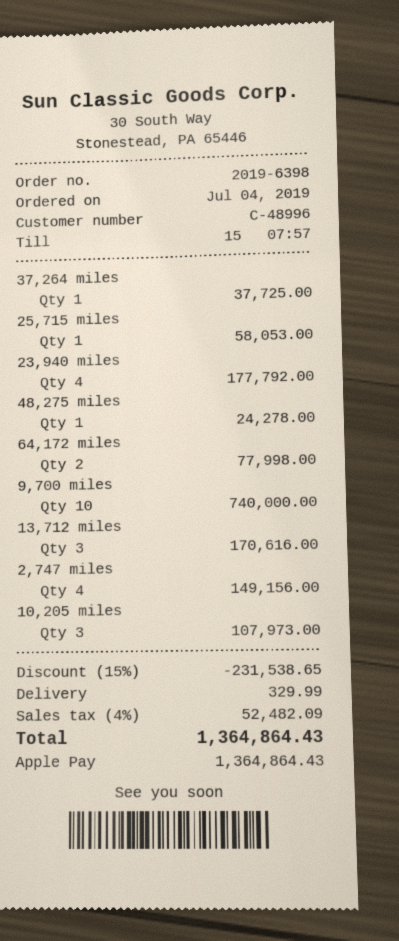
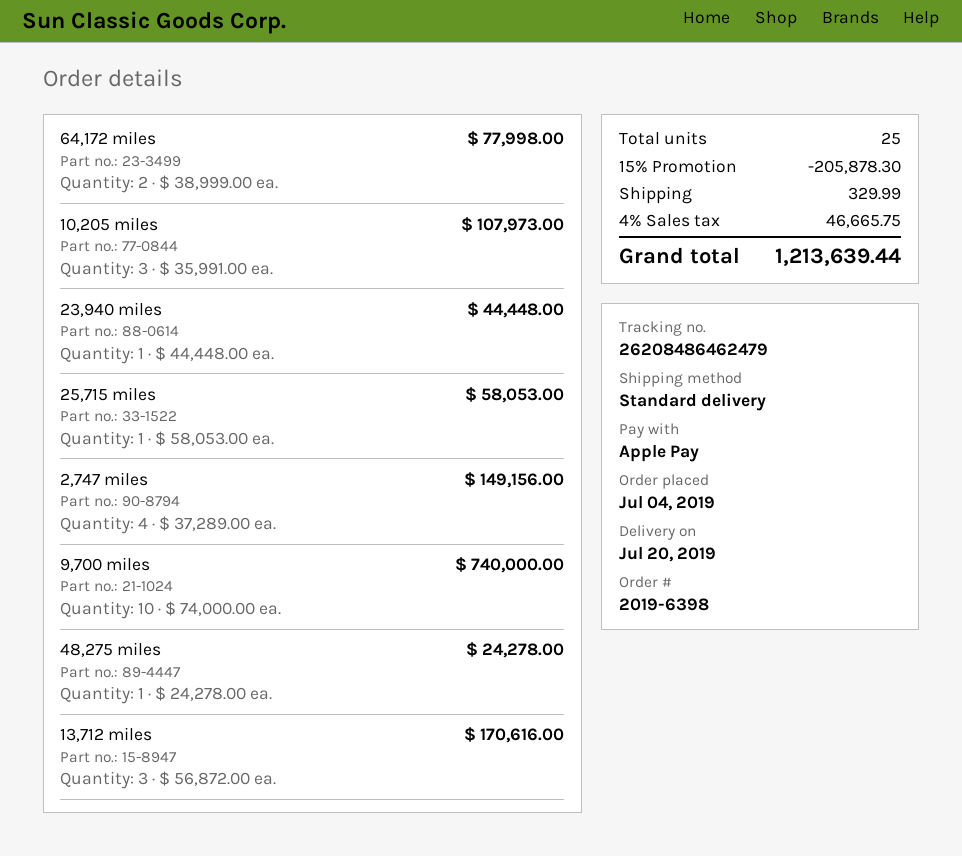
37,264 miles: 1 for 37725.00 -> none
23,940 miles: 4 for 177792.00 -> 1 for 44448.00
discount: 15% = 231538.65 -> 15% = 205878.30
tax: 4% = 52482.09 -> 4% = 46665.75
total: 1364864.43 -> 1213639.44

